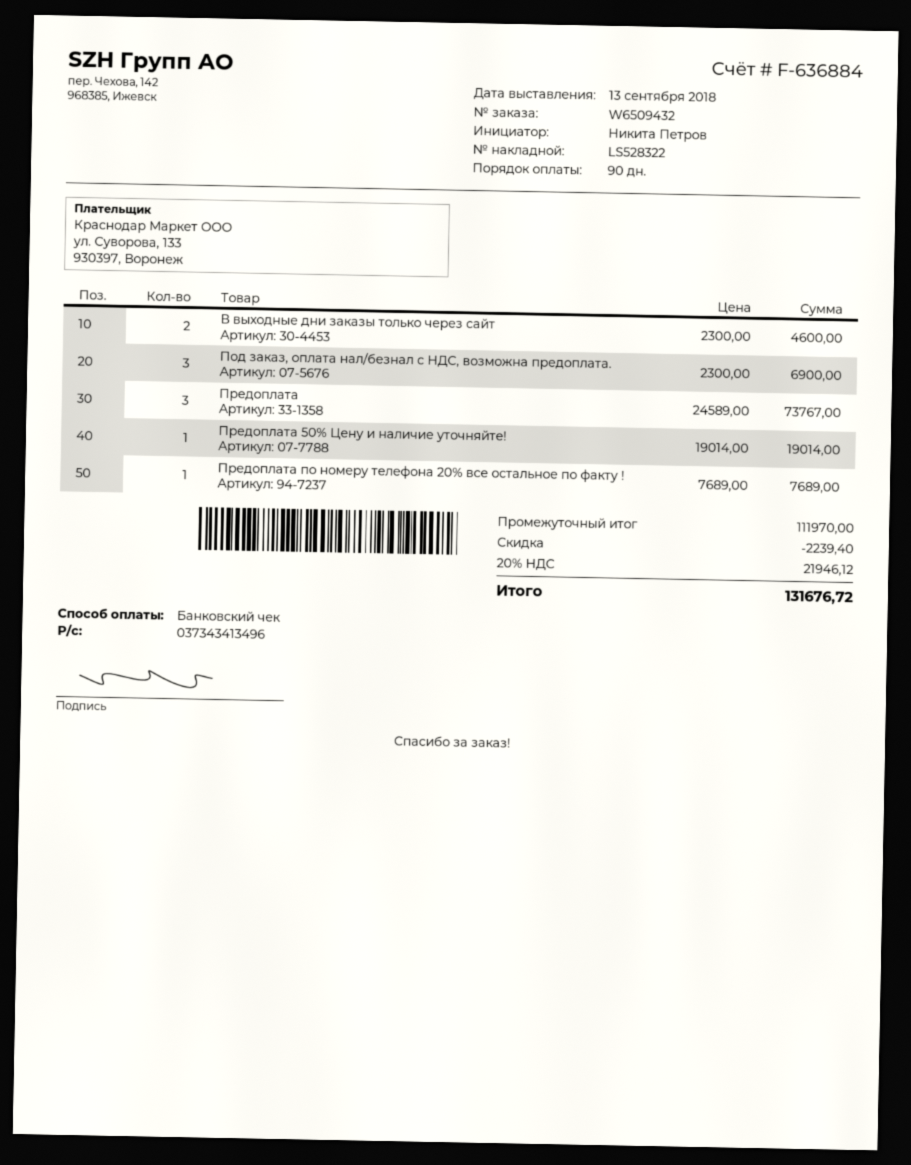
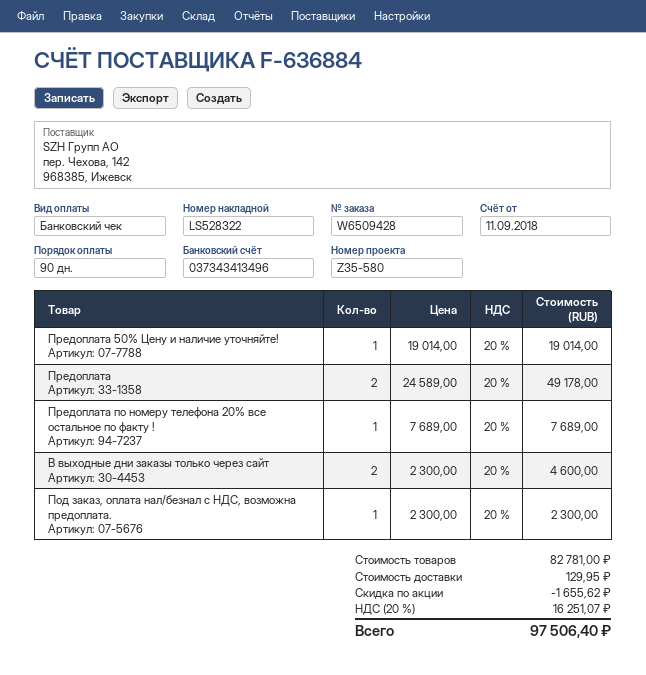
order number: W6509432 -> W6509428
invoice date: 2018-09-13 -> 2018-09-11
Под заказ, оплата нал/безнал с НДС, возможна предоплата.: 3 x 2300.00 = 6900.00 -> 1 x 2300.00 = 2300.00
Предоплата: 3 x 24589.00 = 73767.00 -> 2 x 24589.00 = 49178.00
subtotal: 111970.00 -> 82781.00
discount: 2239.40 -> 1655.62
shipping: none -> 129.95
tax: 20% = 21946.12 -> 20% = 16251.07
total: 131676.72 -> 97506.40

